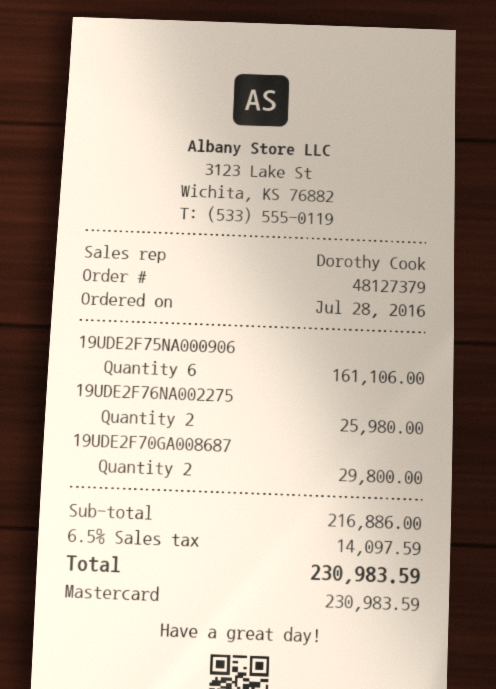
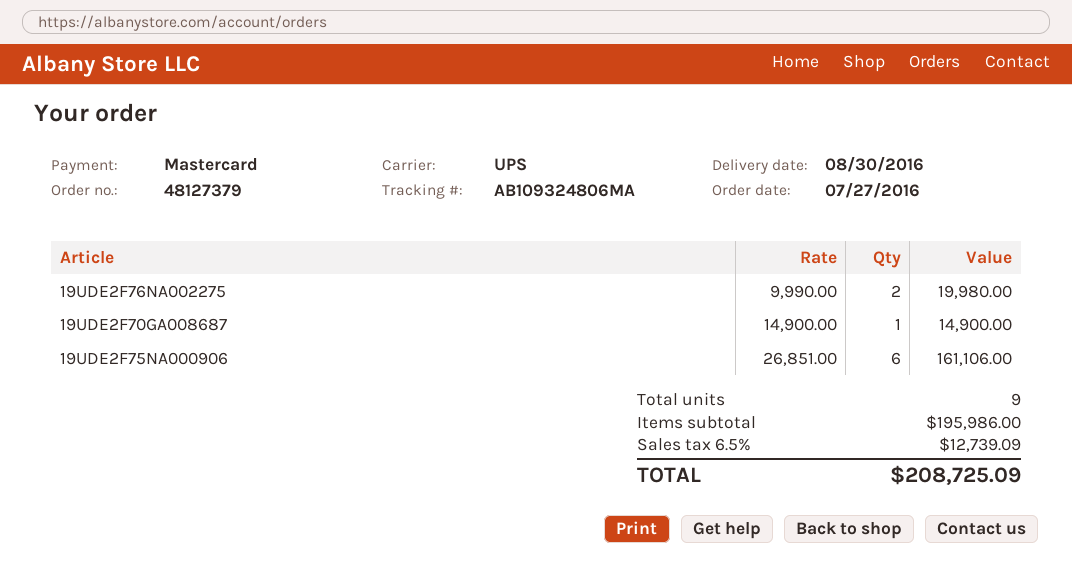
order date: 2016-07-28 -> 2016-07-27
19UDE2F76NA002275: 2 for 25980.00 -> 2 for 19980.00
19UDE2F70GA008687: 2 for 29800.00 -> 1 for 14900.00
subtotal: 216886.00 -> 195986.00
tax: 6.5% = 14097.59 -> 6.5% = 12739.09
total: 230983.59 -> 208725.09

